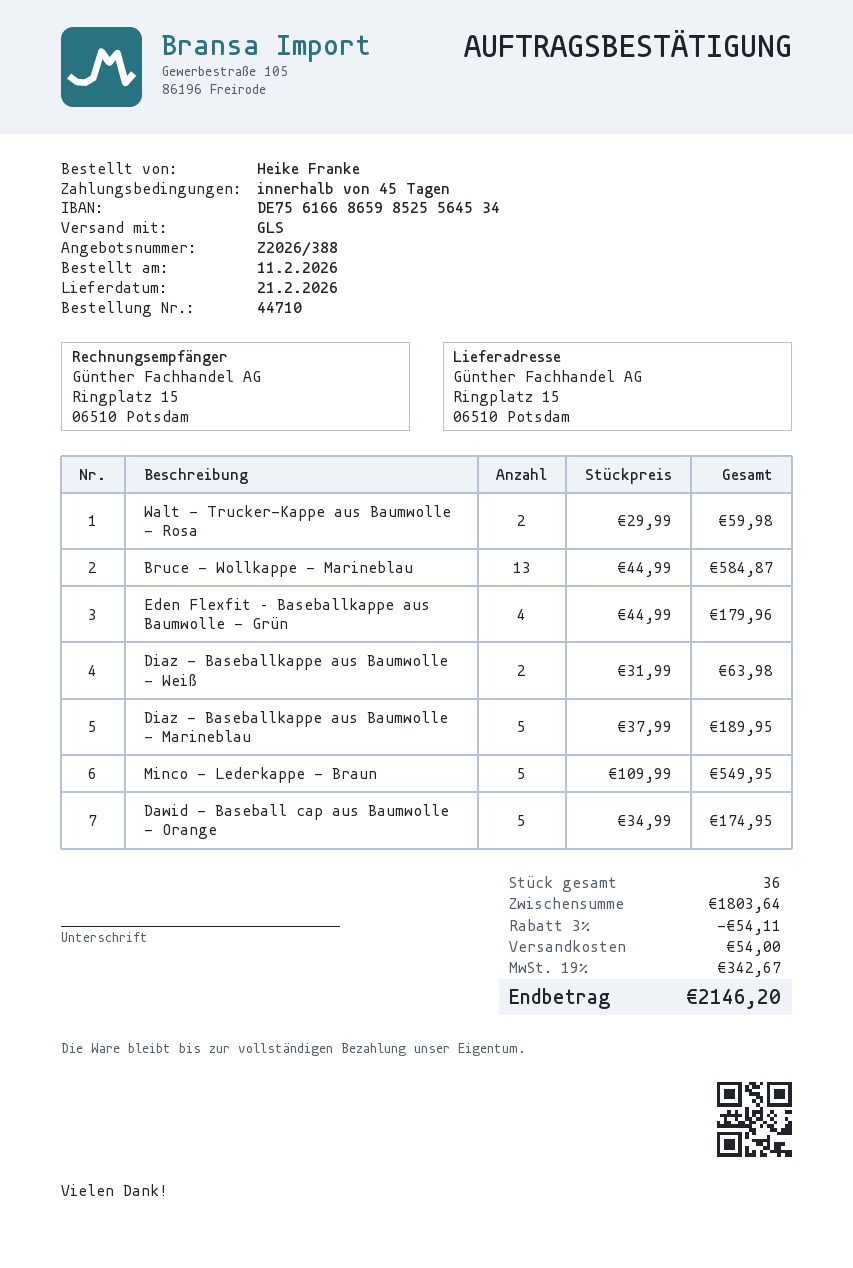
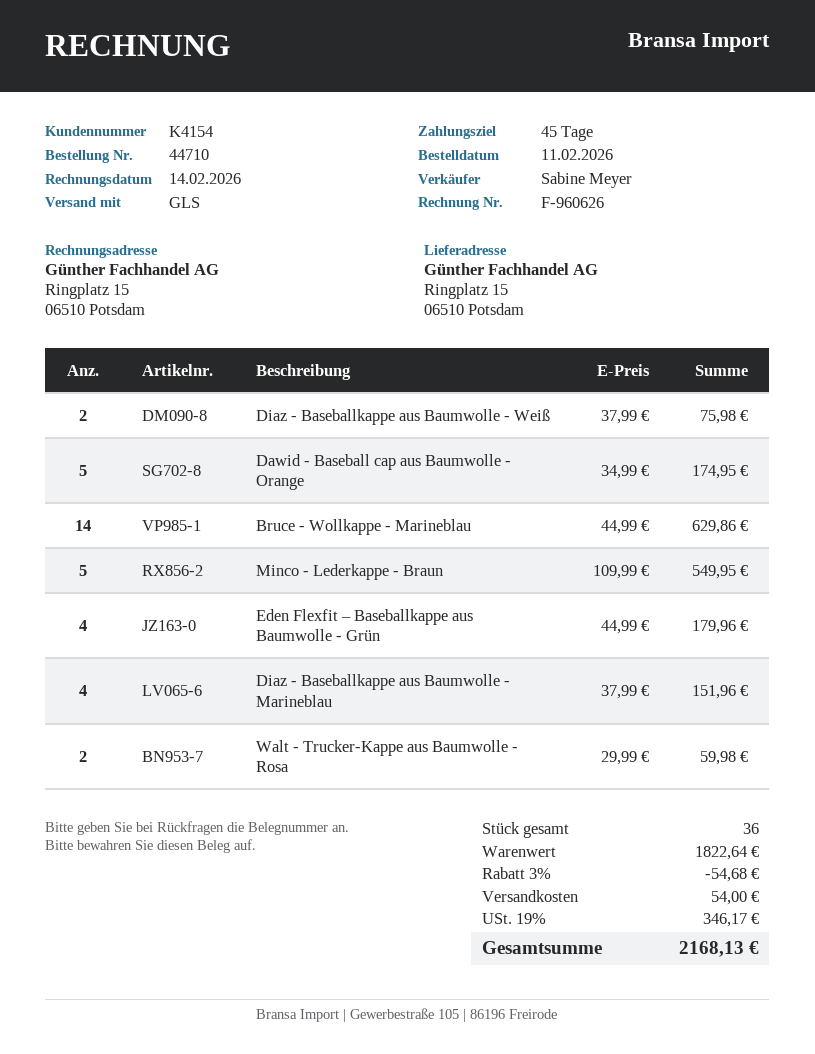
Bruce - Wollkappe - Marineblau: 13 x 44.99 = 584.87 -> 14 x 44.99 = 629.86
Diaz - Baseballkappe aus Baumwolle - Weiß: 2 x 31.99 = 63.98 -> 2 x 37.99 = 75.98
Diaz - Baseballkappe aus Baumwolle - Marineblau: 5 x 37.99 = 189.95 -> 4 x 37.99 = 151.96
subtotal: 1803.64 -> 1822.64
discount: 3% = 54.11 -> 3% = 54.68
tax: 19% = 342.67 -> 19% = 346.17
total: 2146.20 -> 2168.13

